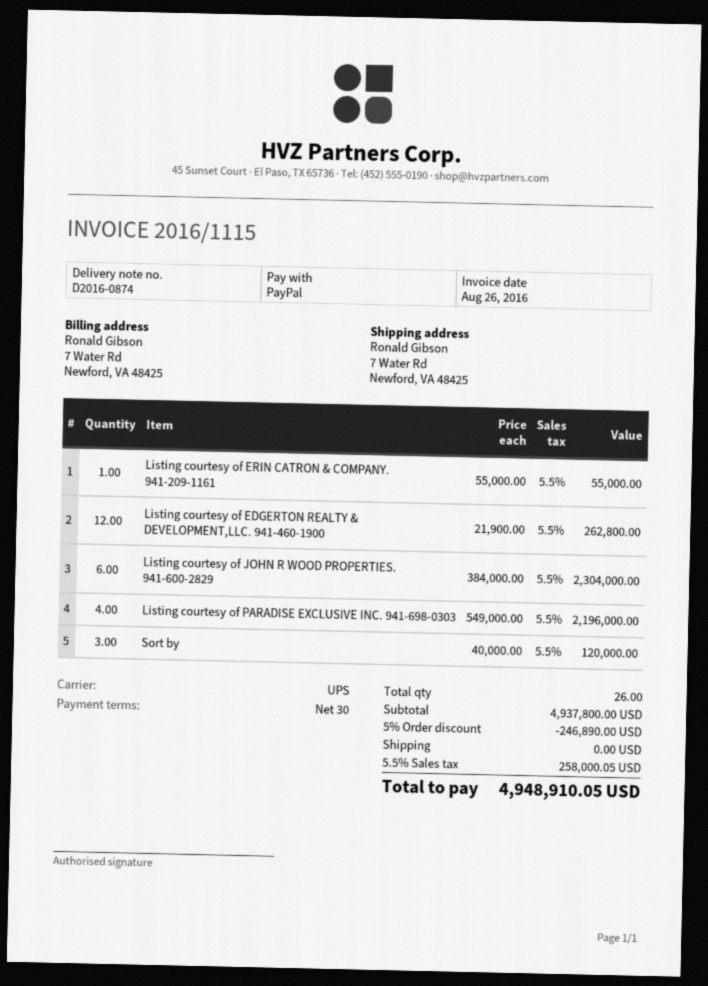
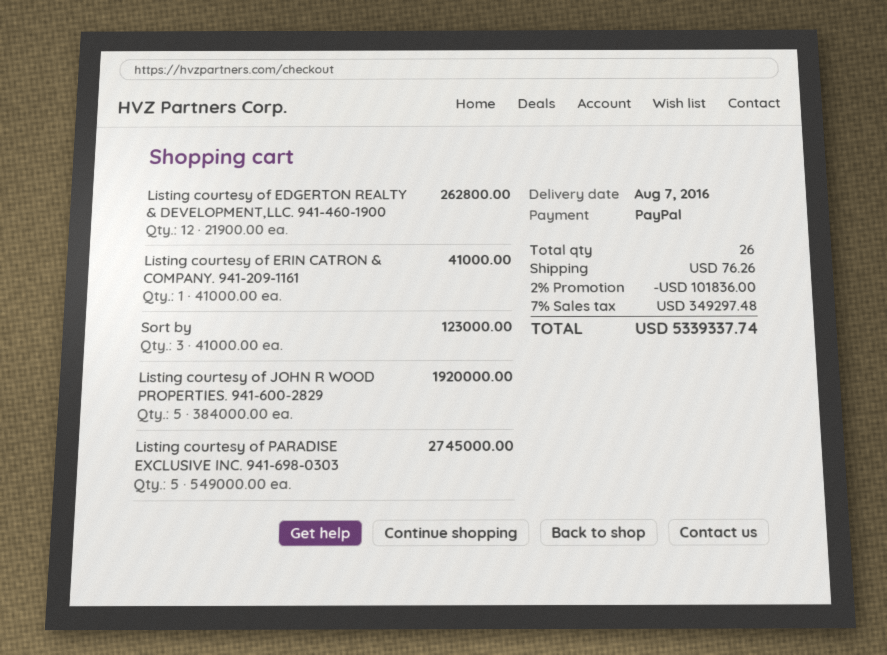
Listing courtesy of ERIN CATRON & COMPANY. 941-209-1161: 1 x 55000.00 = 55000.00 -> 1 x 41000.00 = 41000.00
Listing courtesy of JOHN R WOOD PROPERTIES. 941-600-2829: 6 x 384000.00 = 2304000.00 -> 5 x 384000.00 = 1920000.00
Listing courtesy of PARADISE EXCLUSIVE INC. 941-698-0303: 4 x 549000.00 = 2196000.00 -> 5 x 549000.00 = 2745000.00
Sort by: 3 x 40000.00 = 120000.00 -> 3 x 41000.00 = 123000.00
discount: 5% = 246890.00 -> 2% = 101836.00
shipping: 0.00 -> 76.26
tax: 5.5% = 258000.05 -> 7% = 349297.48
total: 4948910.05 -> 5339337.74

